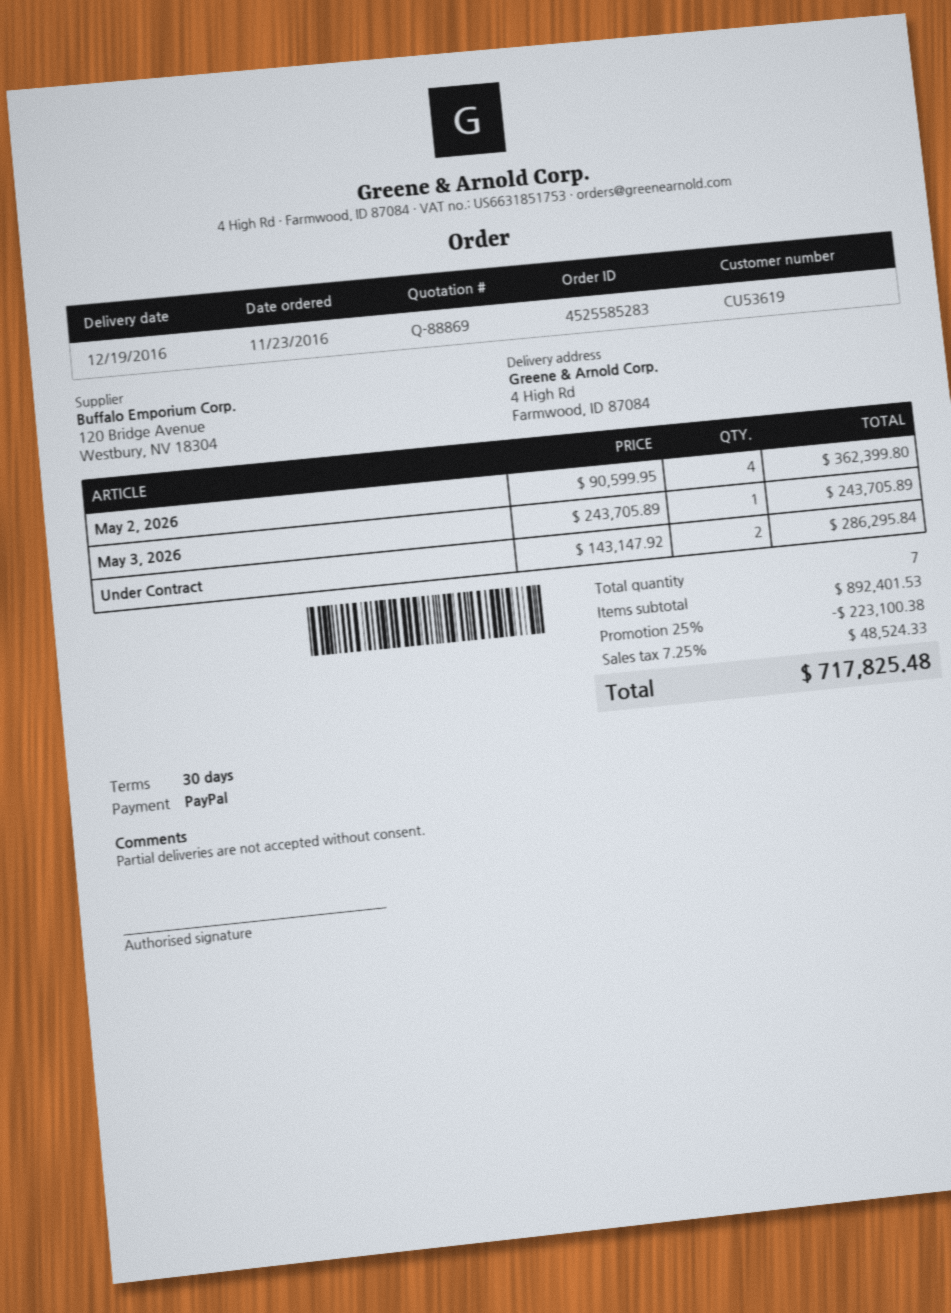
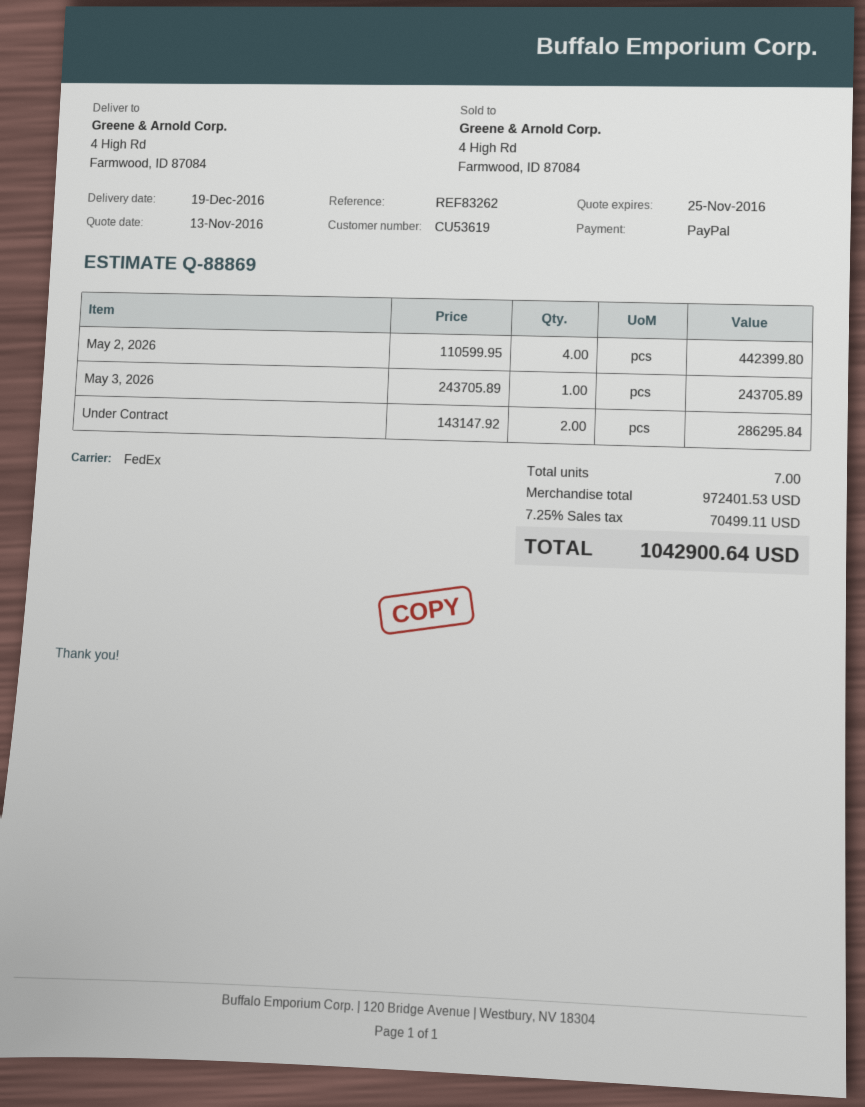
May 2, 2026: 4 x 90599.95 = 362399.80 -> 4 x 110599.95 = 442399.80
subtotal: 892401.53 -> 972401.53
discount: 25% = 223100.38 -> none
tax: 7.25% = 48524.33 -> 7.25% = 70499.11
total: 717825.48 -> 1042900.64

